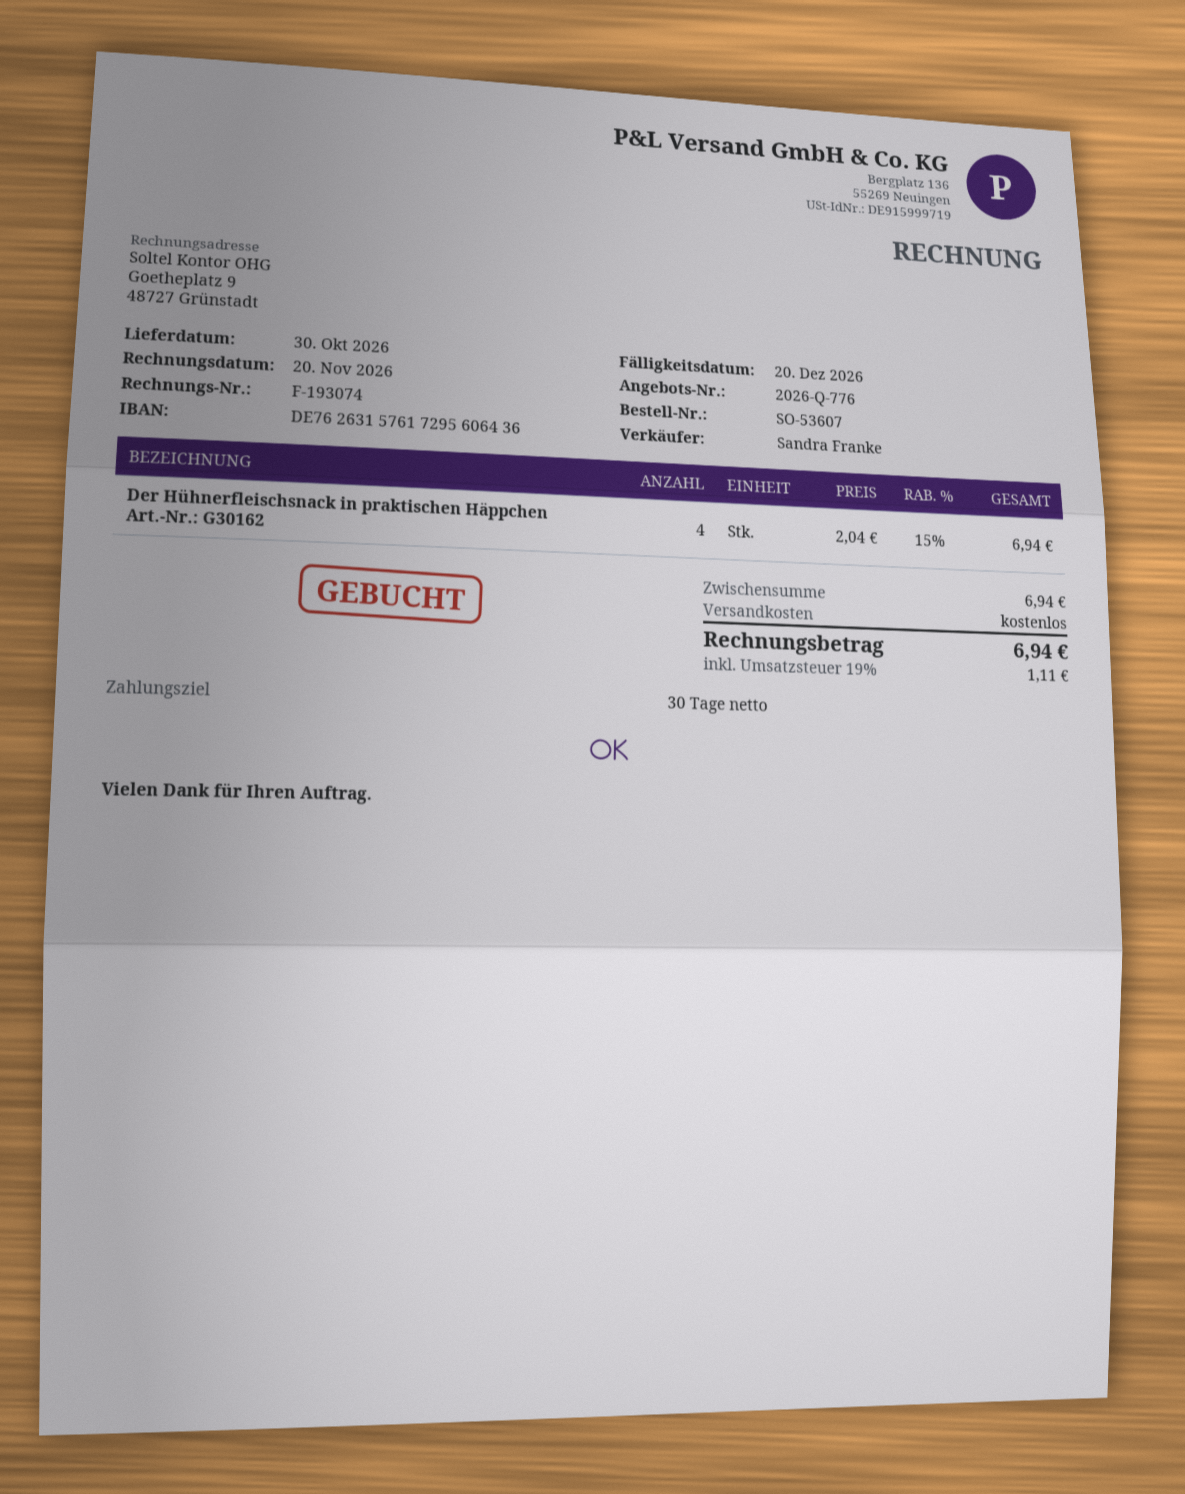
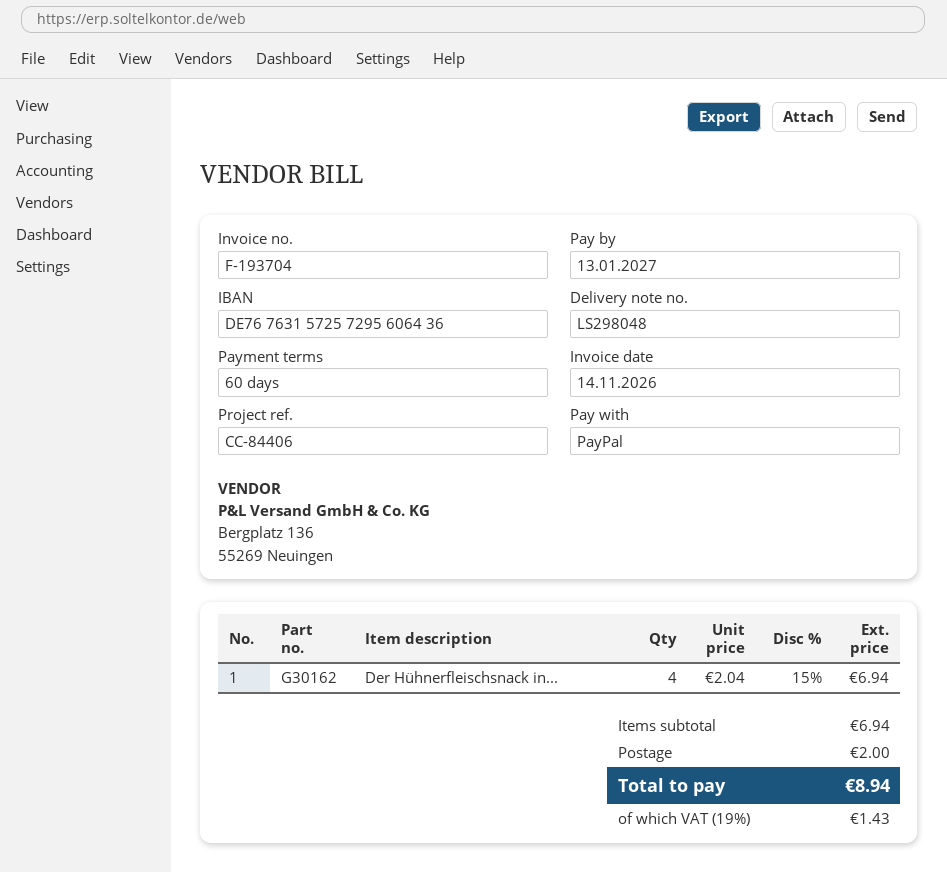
invoice number: F-193074 -> F-193704
invoice date: 2026-11-20 -> 2026-11-14
payment terms: 30 days -> 60 days
due date: 2026-12-20 -> 2027-01-13
bank account: DE76263157617295606436 -> DE76763157257295606436
shipping: 0.00 -> 2.00
tax: 19% = 1.11 -> 19% = 1.43
total: 6.94 -> 8.94

